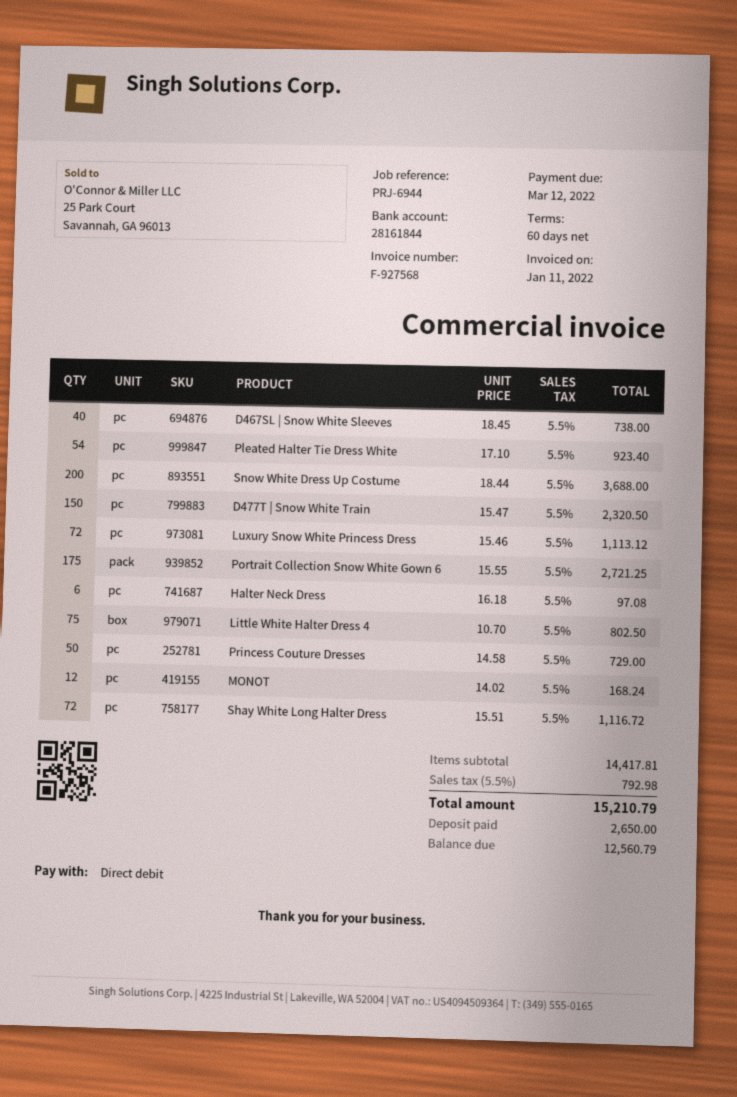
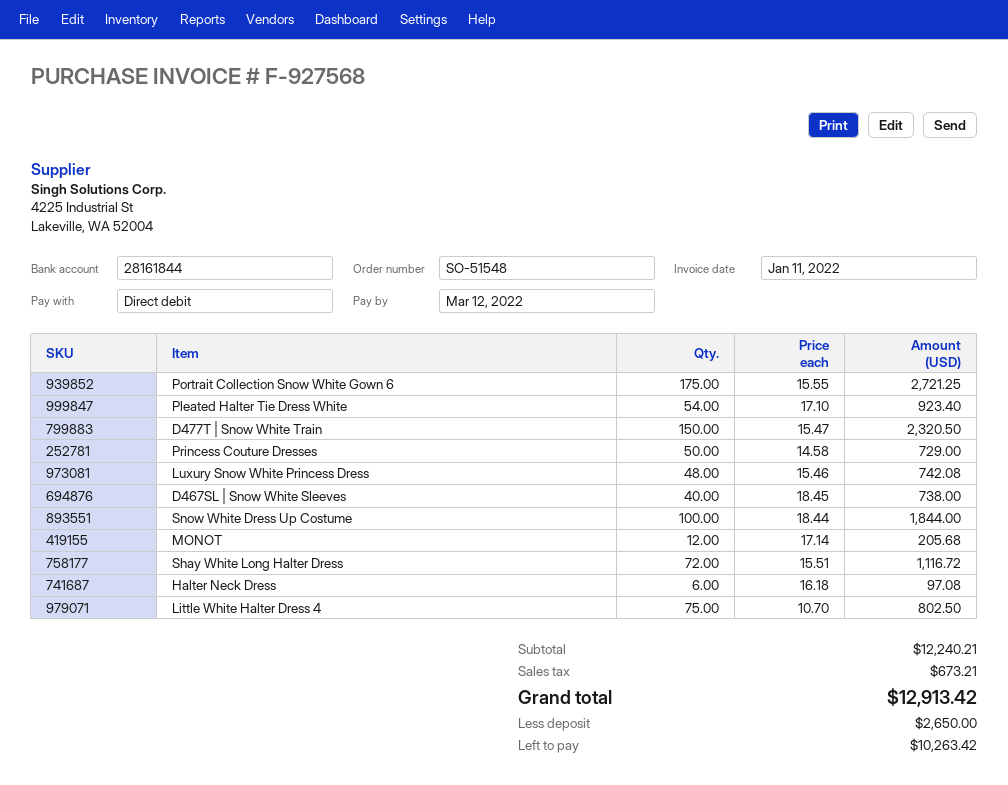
Snow White Dress Up Costume: 200 x 18.44 = 3688.00 -> 100 x 18.44 = 1844.00
Luxury Snow White Princess Dress: 72 x 15.46 = 1113.12 -> 48 x 15.46 = 742.08
MONOT: 12 x 14.02 = 168.24 -> 12 x 17.14 = 205.68
subtotal: 14417.81 -> 12240.21
tax: 792.98 -> 673.21
total: 15210.79 -> 12913.42
balance: 12560.79 -> 10263.42

